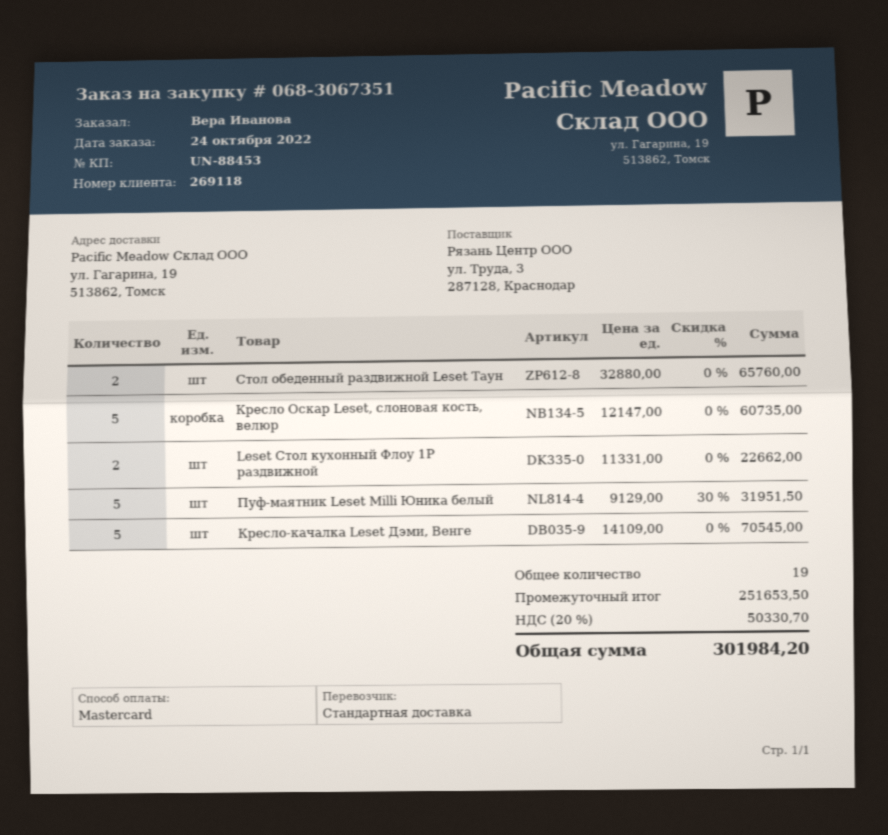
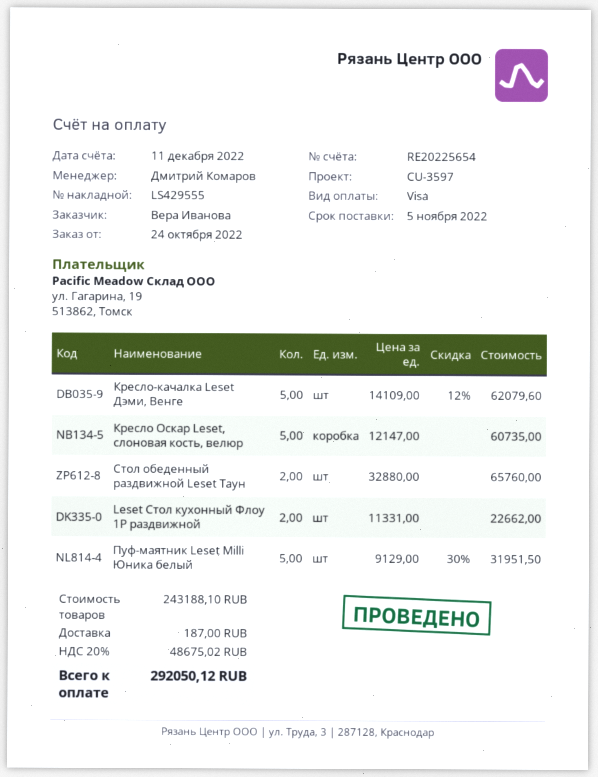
payment method: Mastercard -> Visa
Кресло-качалка Leset Дэми, Венге: 5 x 14109.00 = 70545.00 -> 5 x 14109.00 - 12% = 62079.60
subtotal: 251653.50 -> 243188.10
shipping: none -> 187.00
tax: 20% = 50330.70 -> 20% = 48675.02
total: 301984.20 -> 292050.12

